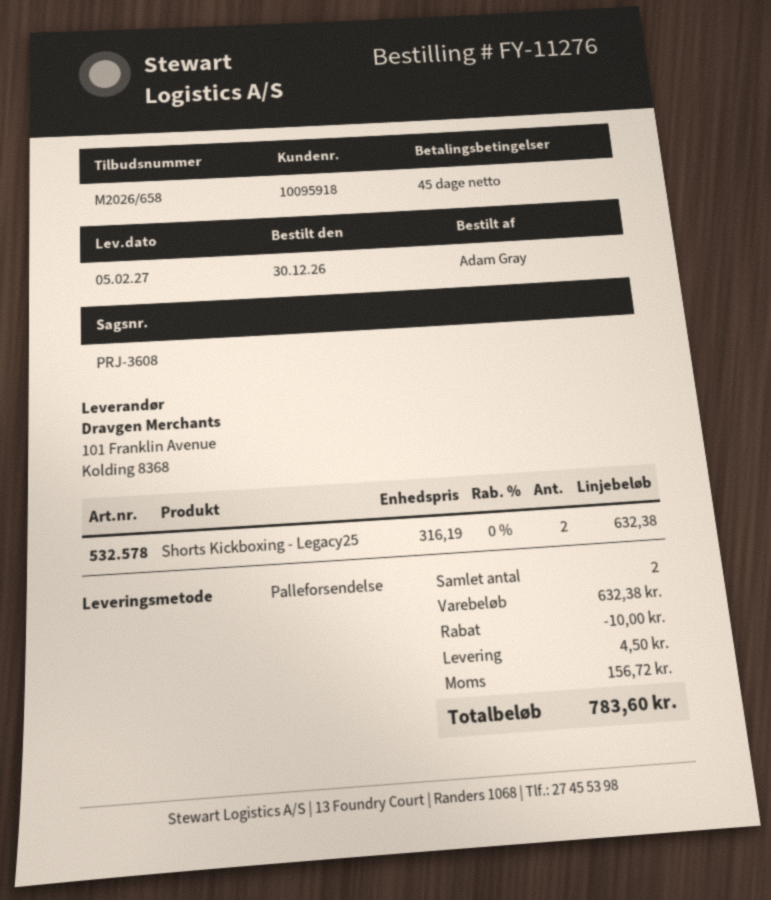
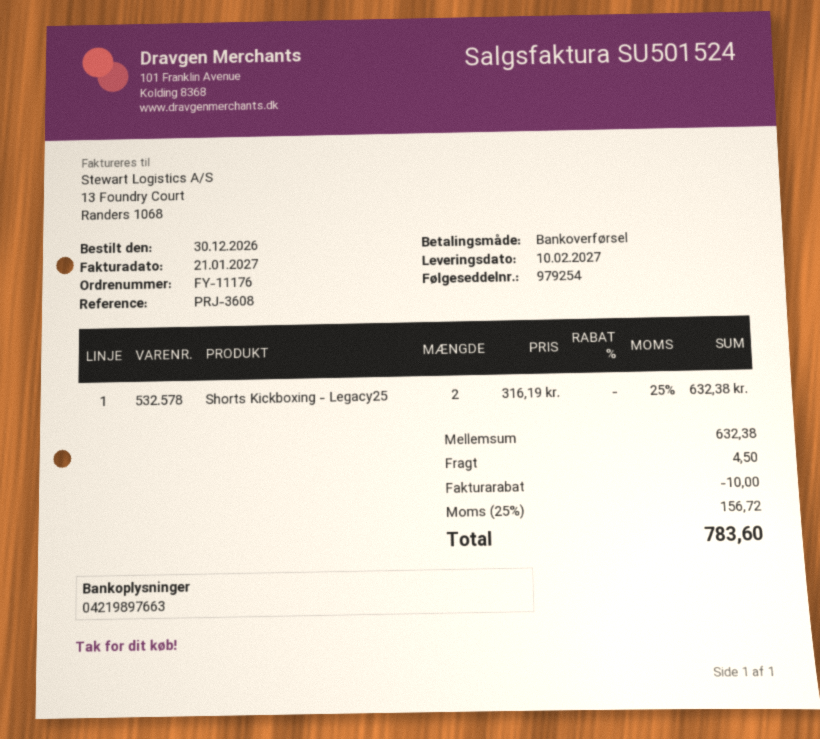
order number: FY-11276 -> FY-11176
delivery date: 2027-02-05 -> 2027-02-10

